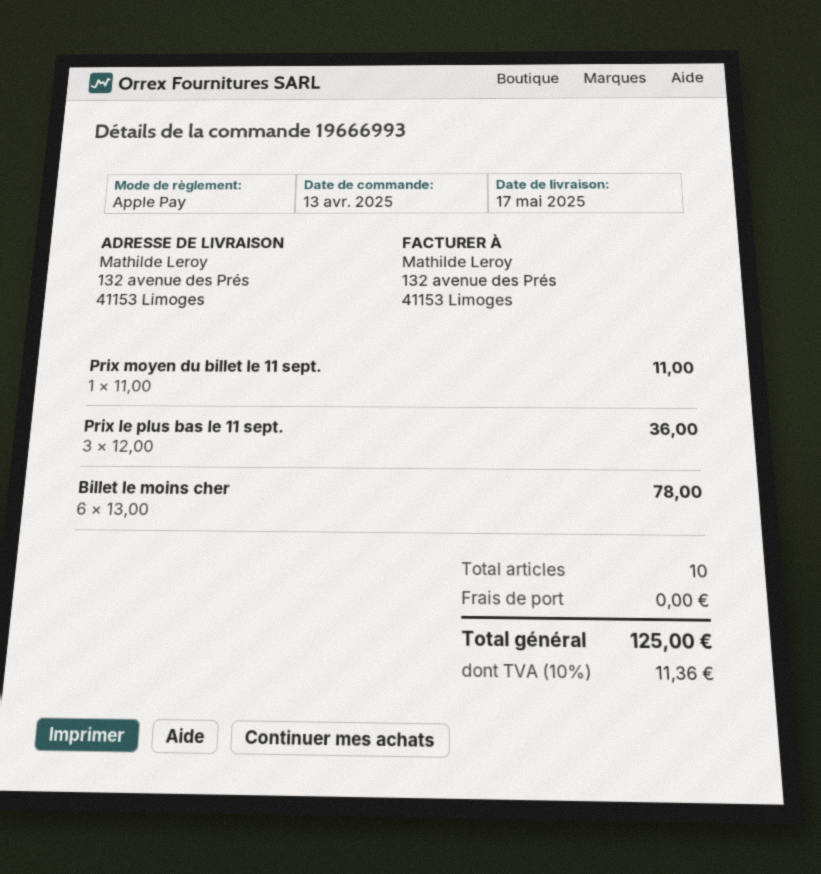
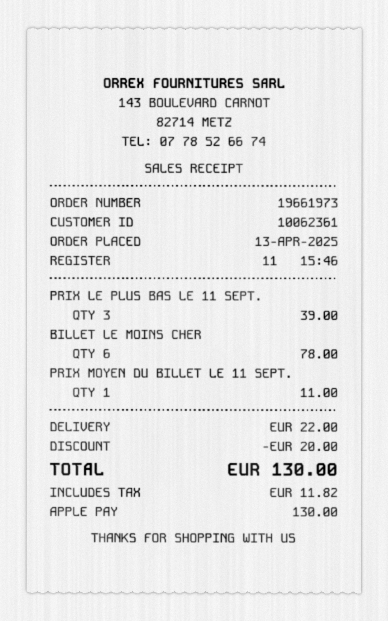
order number: 19666993 -> 19661973
Prix le plus bas le 11 sept.: 3 for 36.00 -> 3 for 39.00
discount: none -> 20.00
shipping: 0.00 -> 22.00
tax: 11.36 -> 11.82
total: 125.00 -> 130.00

